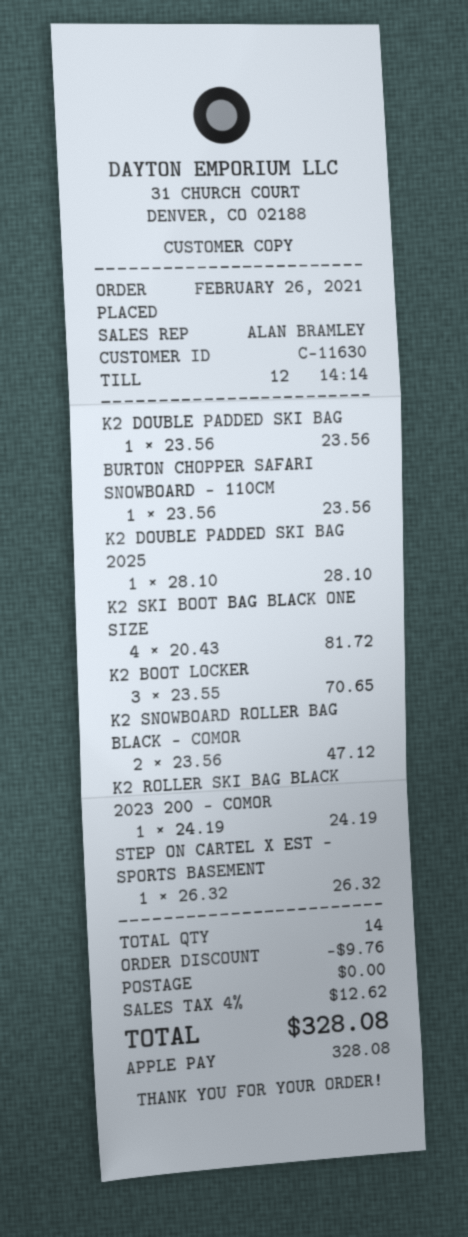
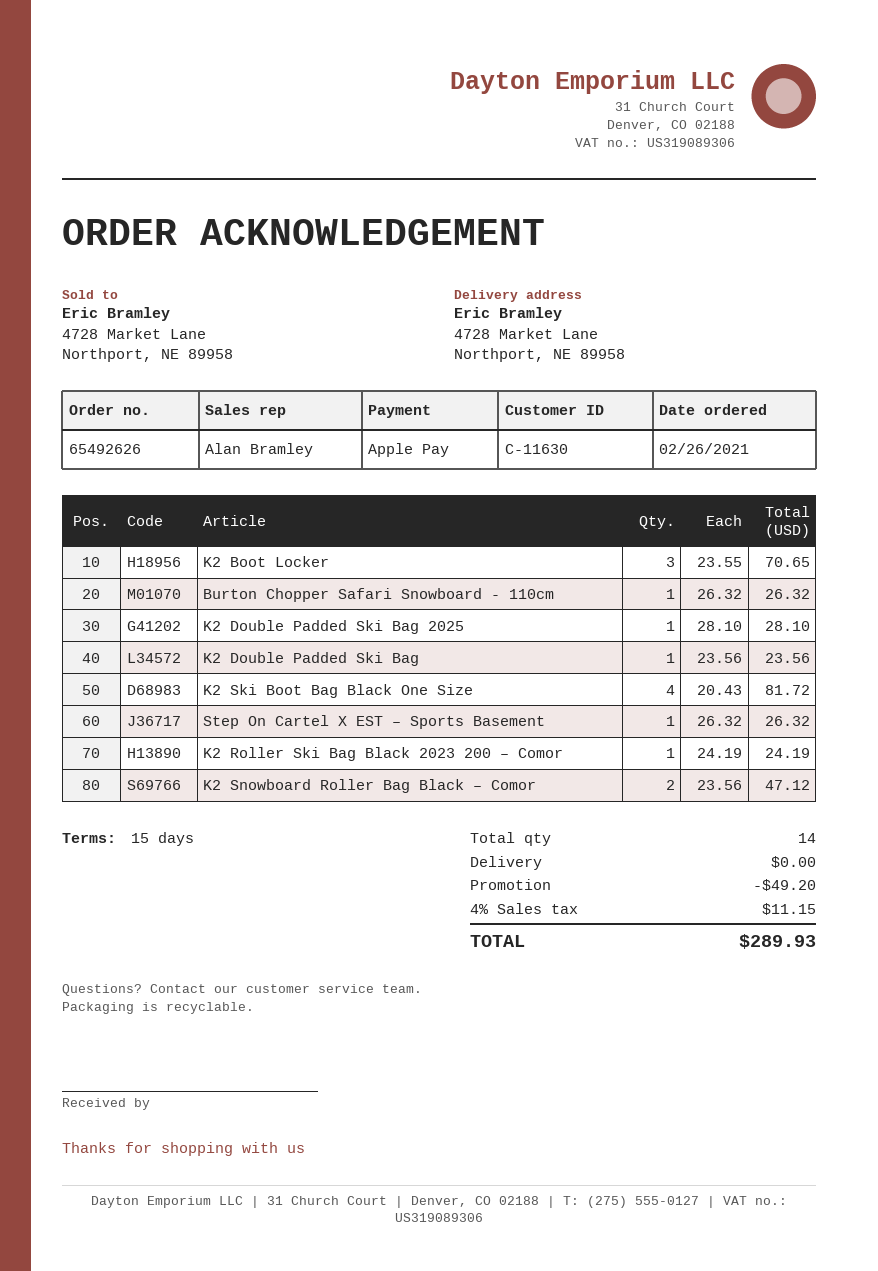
BURTON CHOPPER SAFARI SNOWBOARD - 110CM: 1 x 23.56 = 23.56 -> 1 x 26.32 = 26.32
discount: 9.76 -> 49.20
tax: 4% = 12.62 -> 4% = 11.15
total: 328.08 -> 289.93

